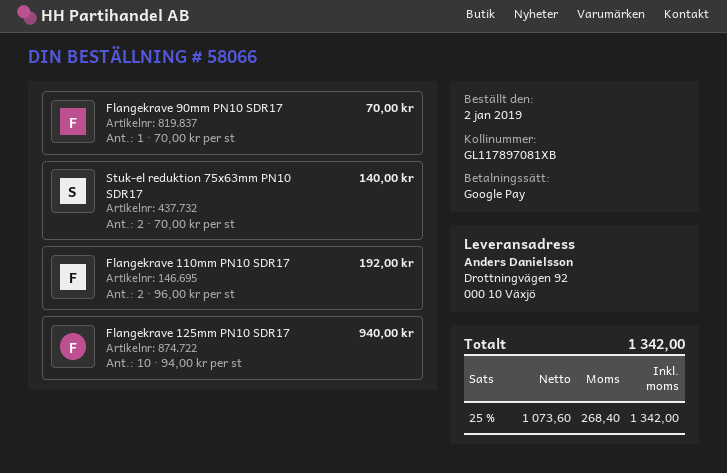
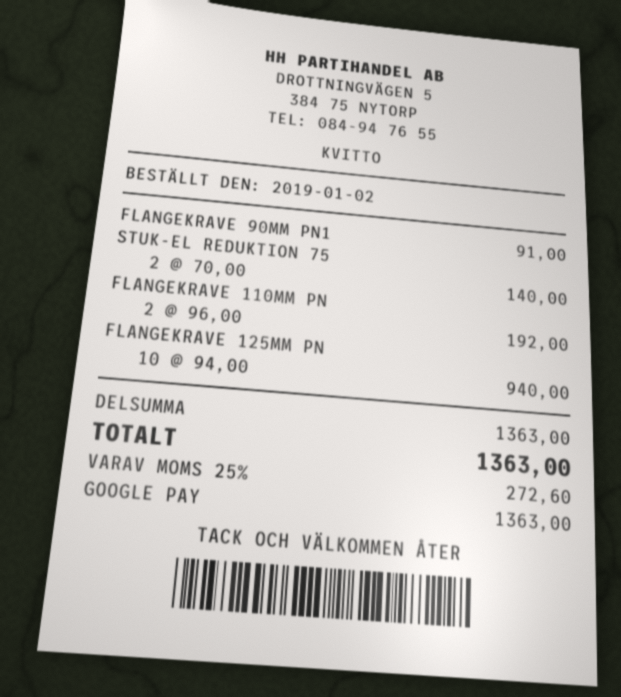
Flangekrave 90mm PN10 SDR17: 1 x 70.00 = 70.00 -> 1 x 91.00 = 91.00
tax: 25% = 268.40 -> 25% = 272.60
total: 1342.00 -> 1363.00

